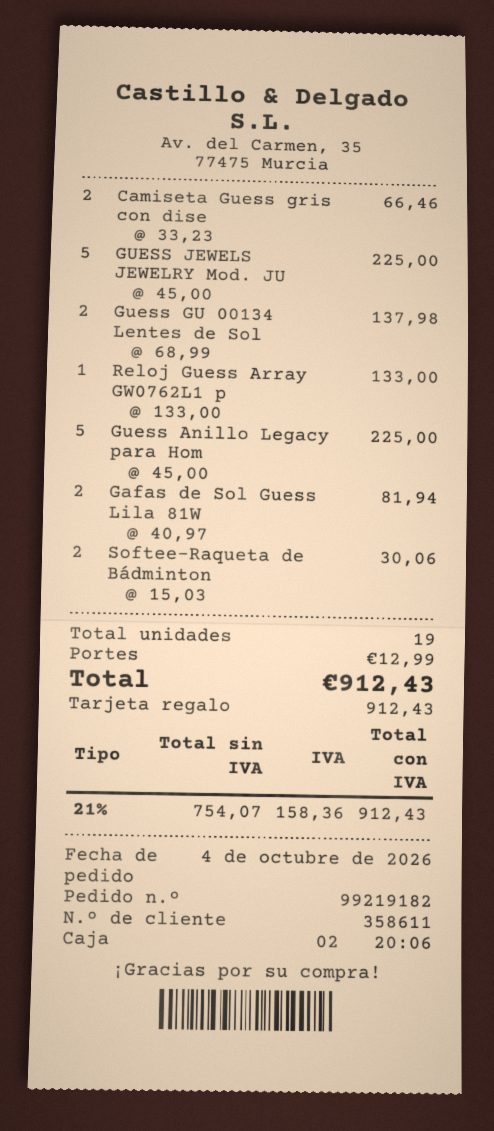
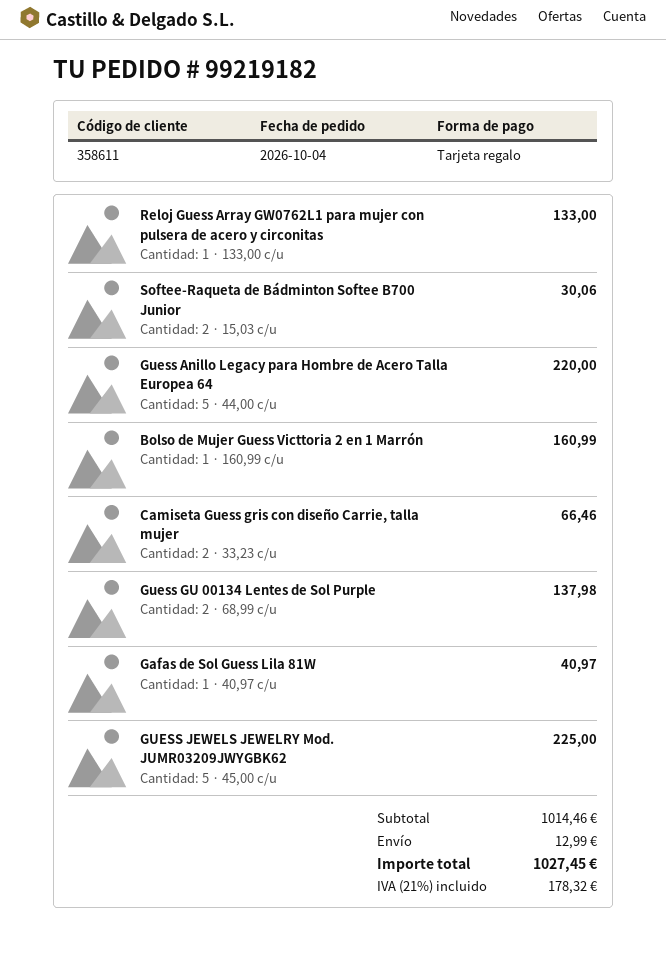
Guess Anillo Legacy para Hom: 5 x 45.00 = 225.00 -> 5 x 44.00 = 220.00
Gafas de Sol Guess Lila 81W: 2 x 40.97 = 81.94 -> 1 x 40.97 = 40.97
Bolso de Mujer Guess Victtoria 2 en 1 Marrón: none -> 1 x 160.99 = 160.99
tax: 21% = 158.36 -> 21% = 178.32
total: 912.43 -> 1027.45

